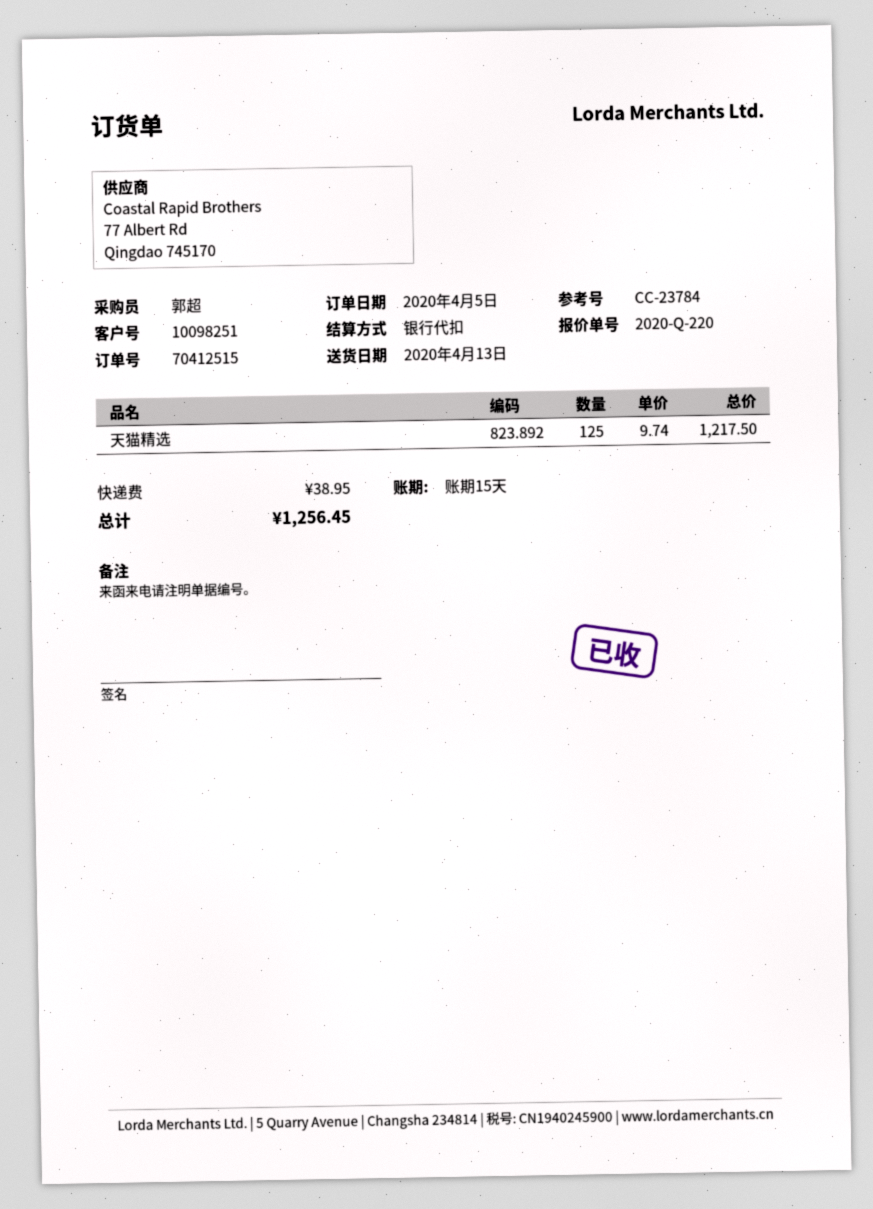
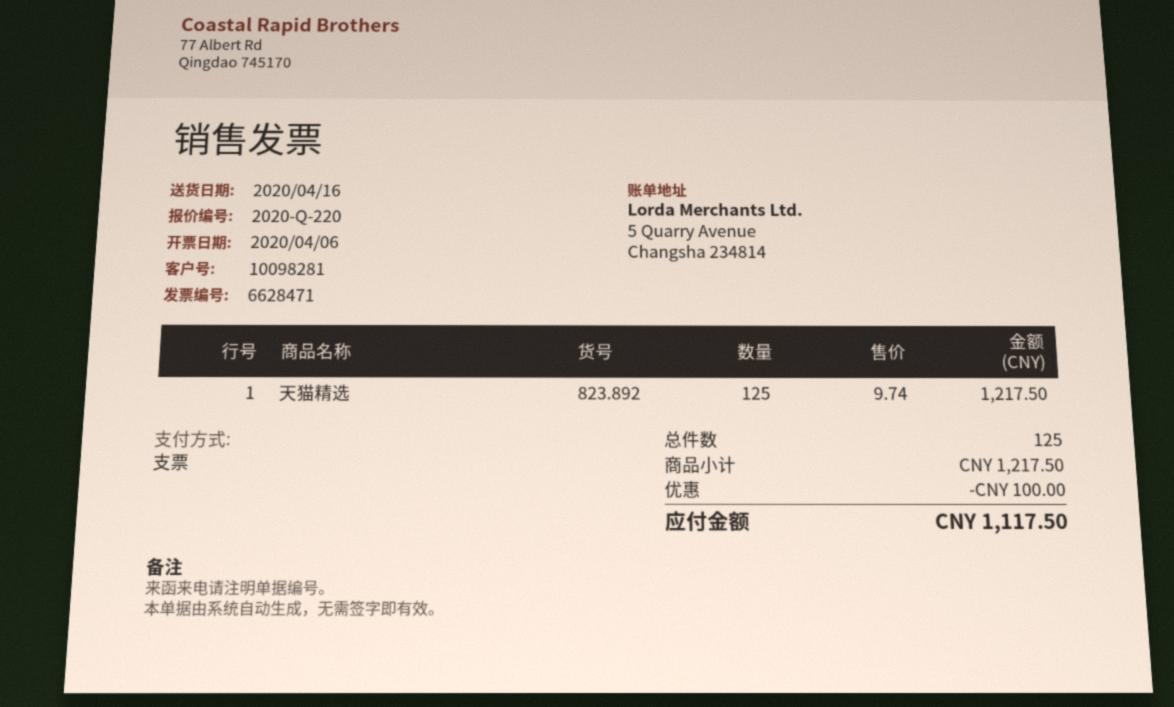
delivery date: 2020-04-13 -> 2020-04-16
customer number: 10098251 -> 10098281
payment method: direct debit -> cheque
discount: none -> 100.00
shipping: 38.95 -> none
total: 1256.45 -> 1117.50

